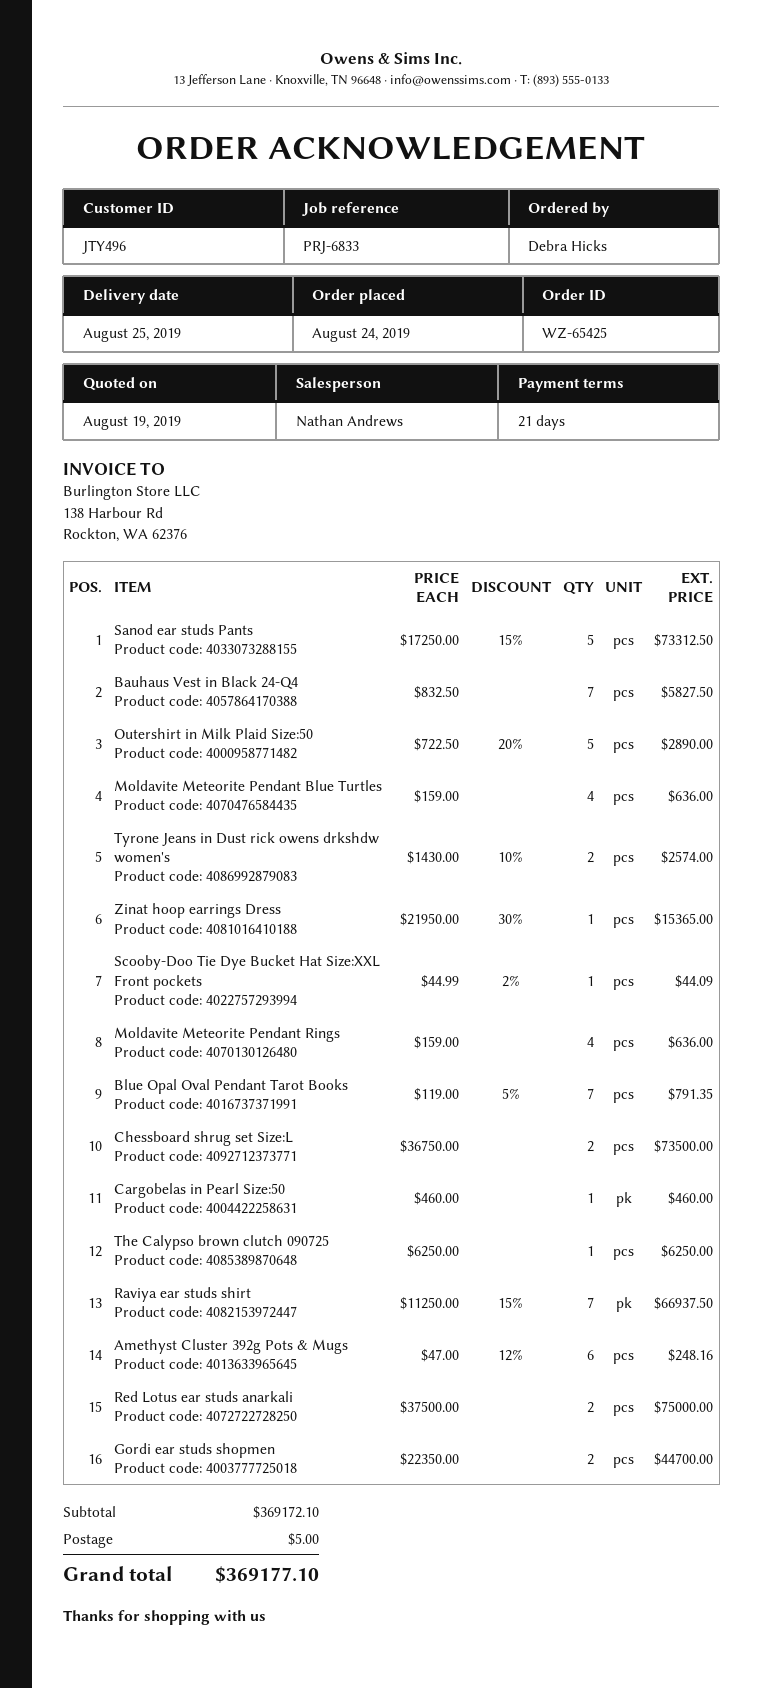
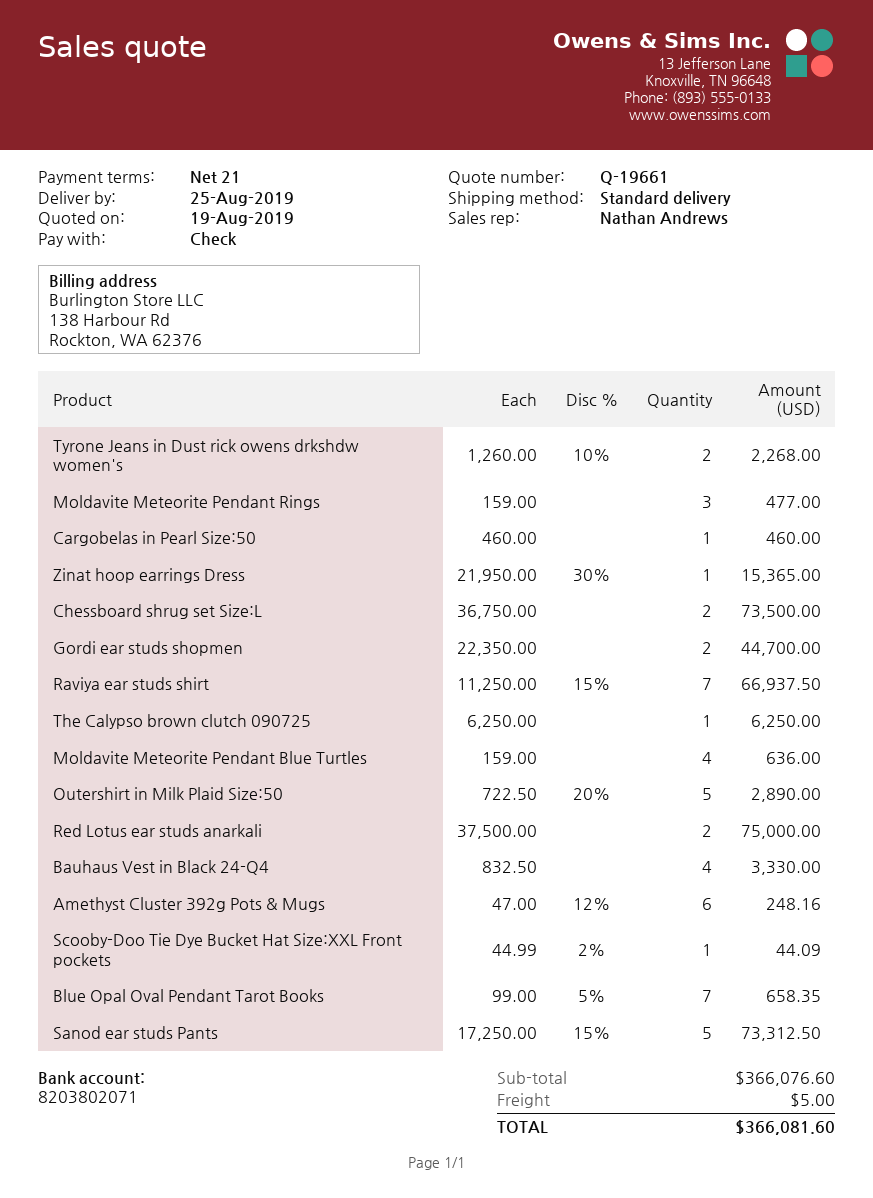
Bauhaus Vest in Black 24-Q4: 7 x 832.50 = 5827.50 -> 4 x 832.50 = 3330.00
Tyrone Jeans in Dust rick owens drkshdw women's: 2 x 1430.00 - 10% = 2574.00 -> 2 x 1260.00 - 10% = 2268.00
Moldavite Meteorite Pendant Rings: 4 x 159.00 = 636.00 -> 3 x 159.00 = 477.00
Blue Opal Oval Pendant Tarot Books: 7 x 119.00 - 5% = 791.35 -> 7 x 99.00 - 5% = 658.35
subtotal: 369172.10 -> 366076.60
total: 369177.10 -> 366081.60

